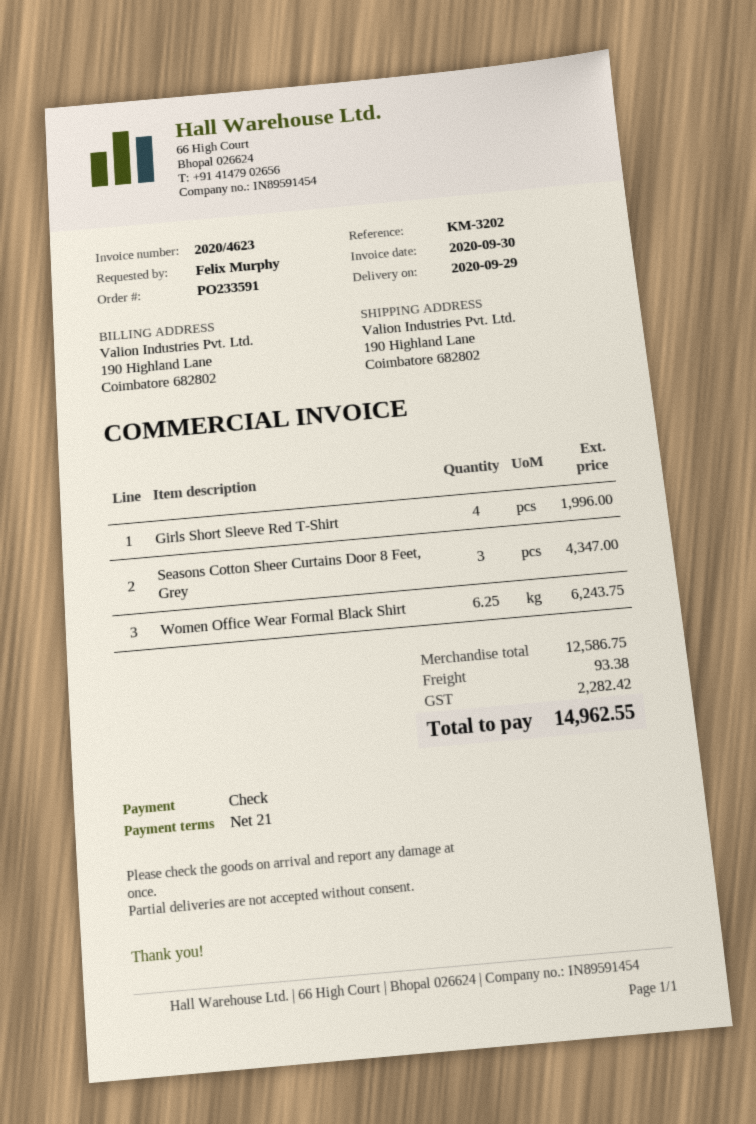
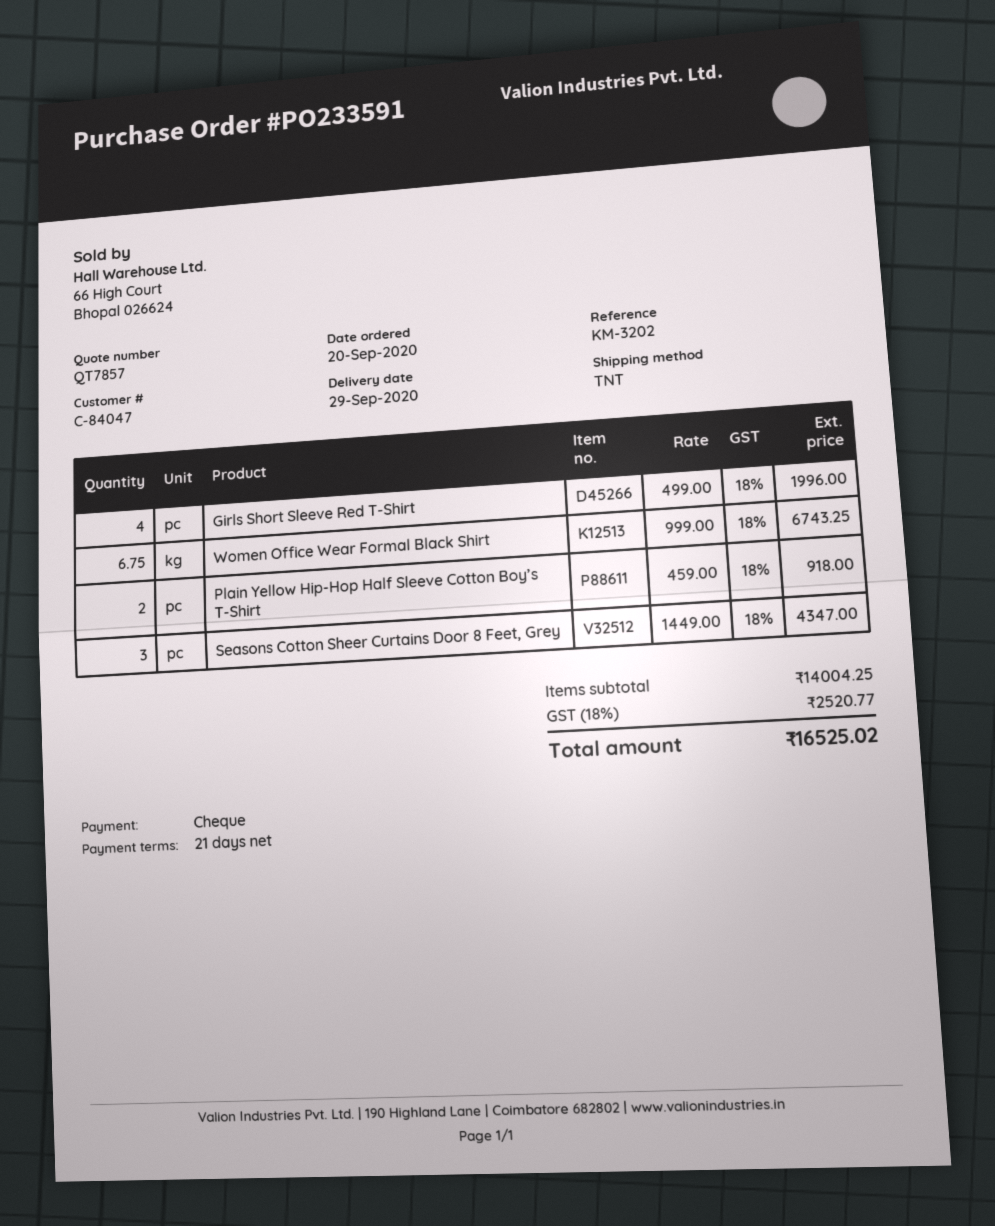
Women Office Wear Formal Black Shirt: 6.25 for 6243.75 -> 6.75 for 6743.25
Plain Yellow Hip-Hop Half Sleeve Cotton Boy’s T-Shirt: none -> 2 for 918.00
subtotal: 12586.75 -> 14004.25
shipping: 93.38 -> none
tax: 2282.42 -> 2520.77
total: 14962.55 -> 16525.02

